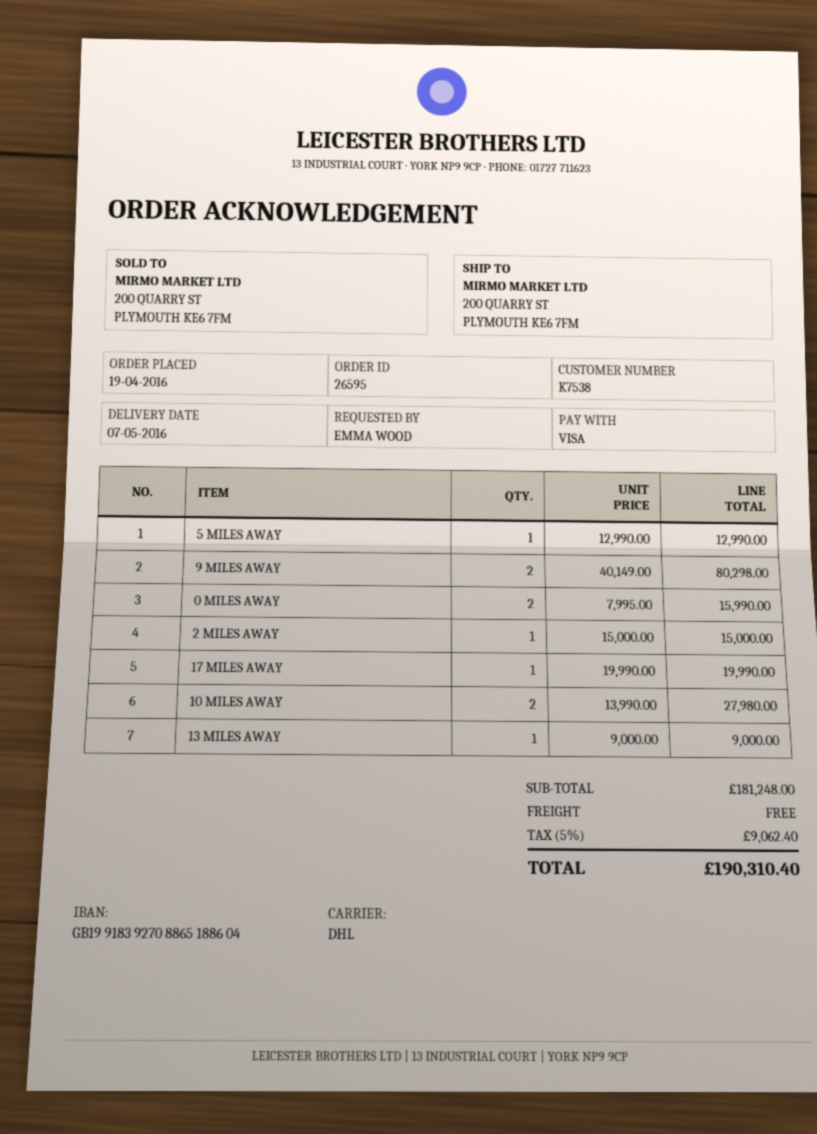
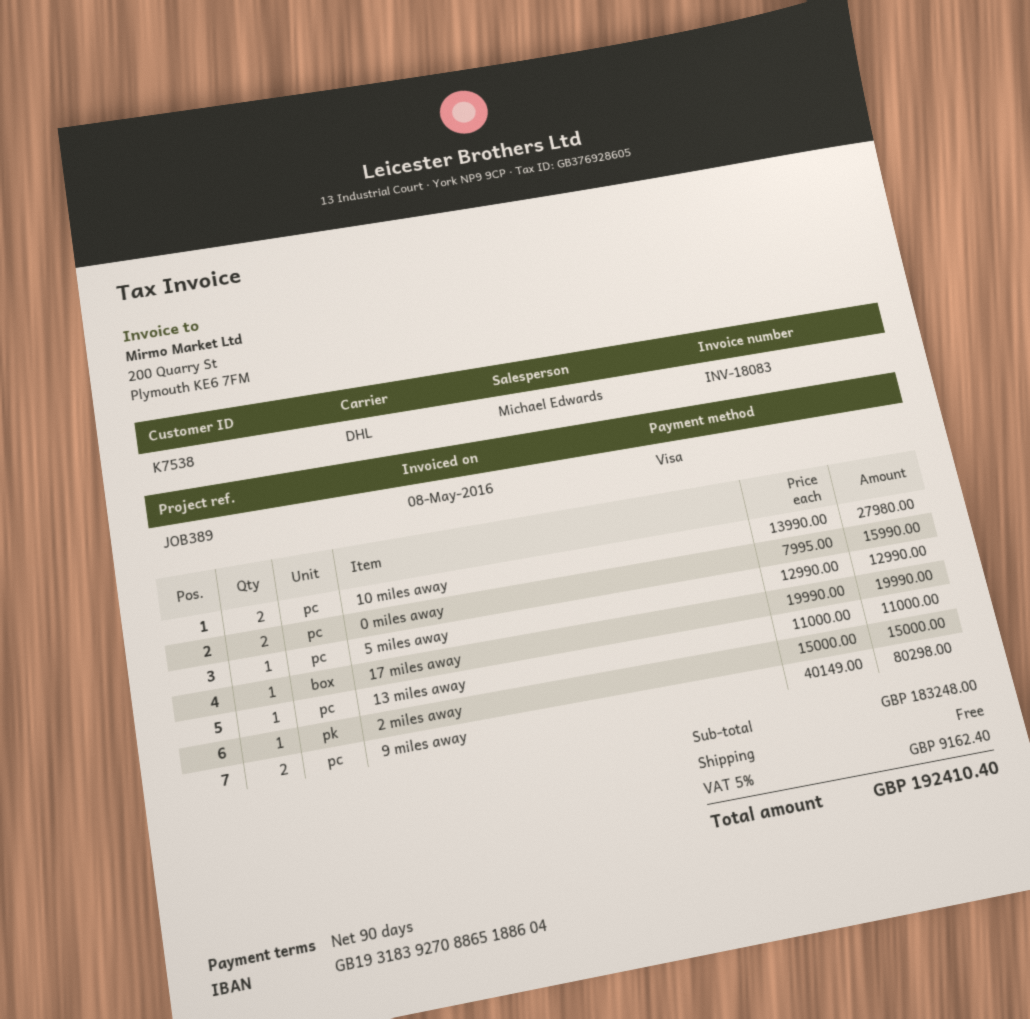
bank account: GB19918392708865188604 -> GB19318392708865188604
13 MILES AWAY: 1 x 9000.00 = 9000.00 -> 1 x 11000.00 = 11000.00
subtotal: 181248.00 -> 183248.00
tax: 5% = 9062.40 -> 5% = 9162.40
total: 190310.40 -> 192410.40

